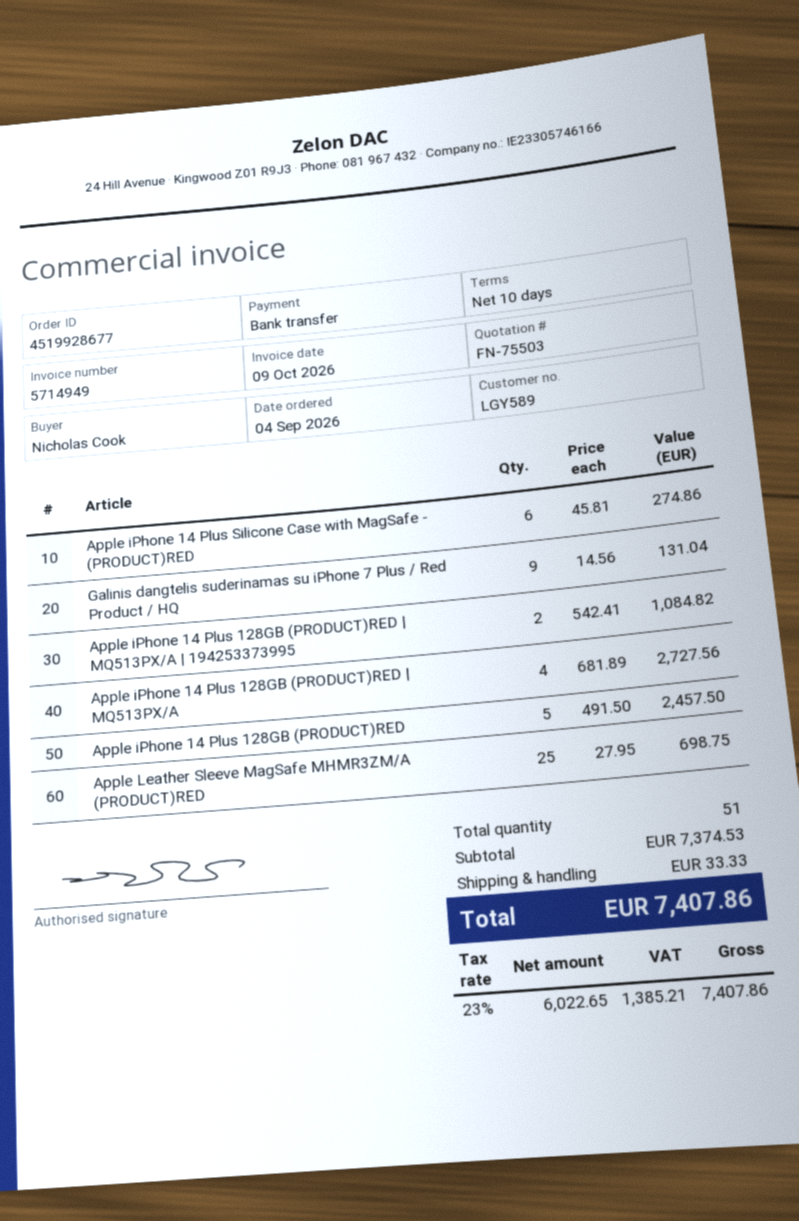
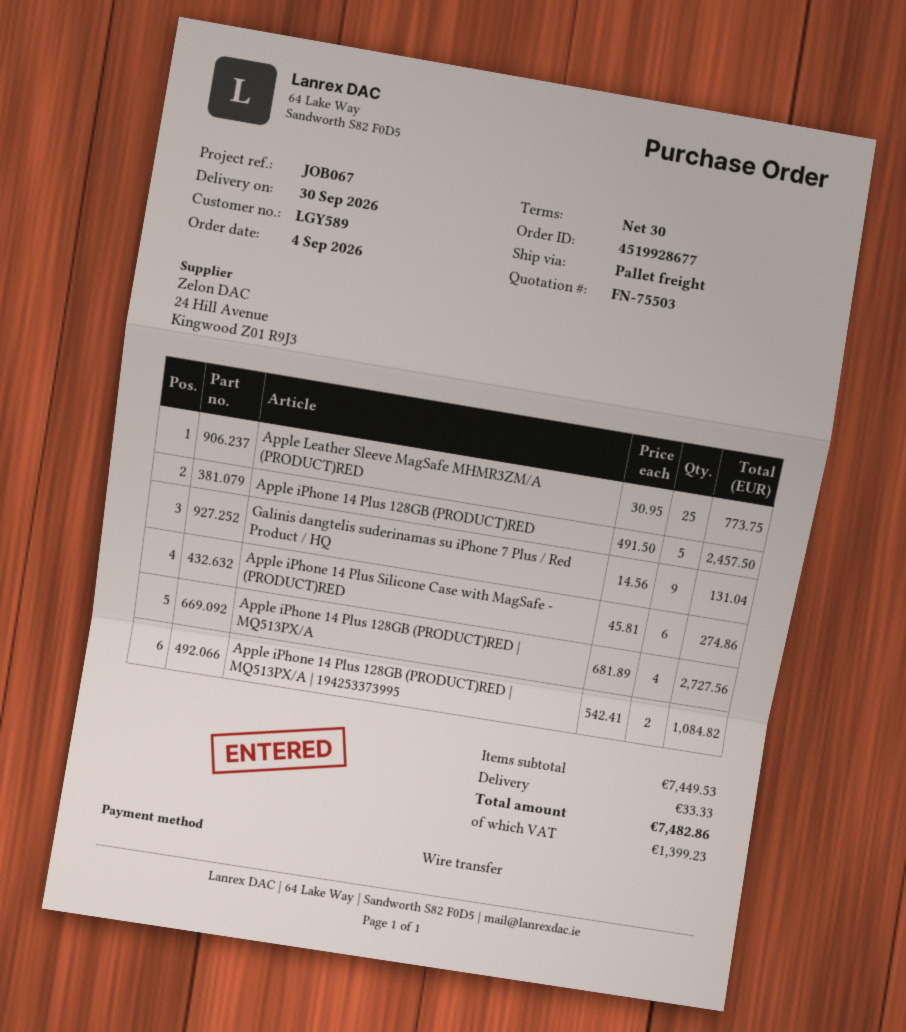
payment terms: 10 days -> 30 days
Apple Leather Sleeve MagSafe MHMR3ZM/A (PRODUCT)RED: 25 x 27.95 = 698.75 -> 25 x 30.95 = 773.75
subtotal: 7374.53 -> 7449.53
tax: 1385.21 -> 1399.23
total: 7407.86 -> 7482.86

